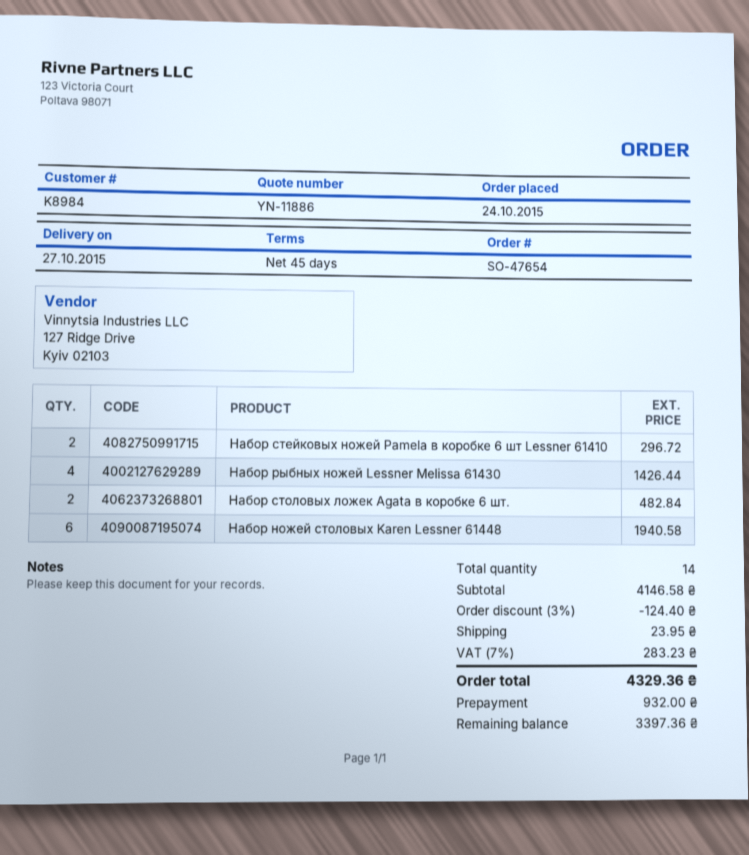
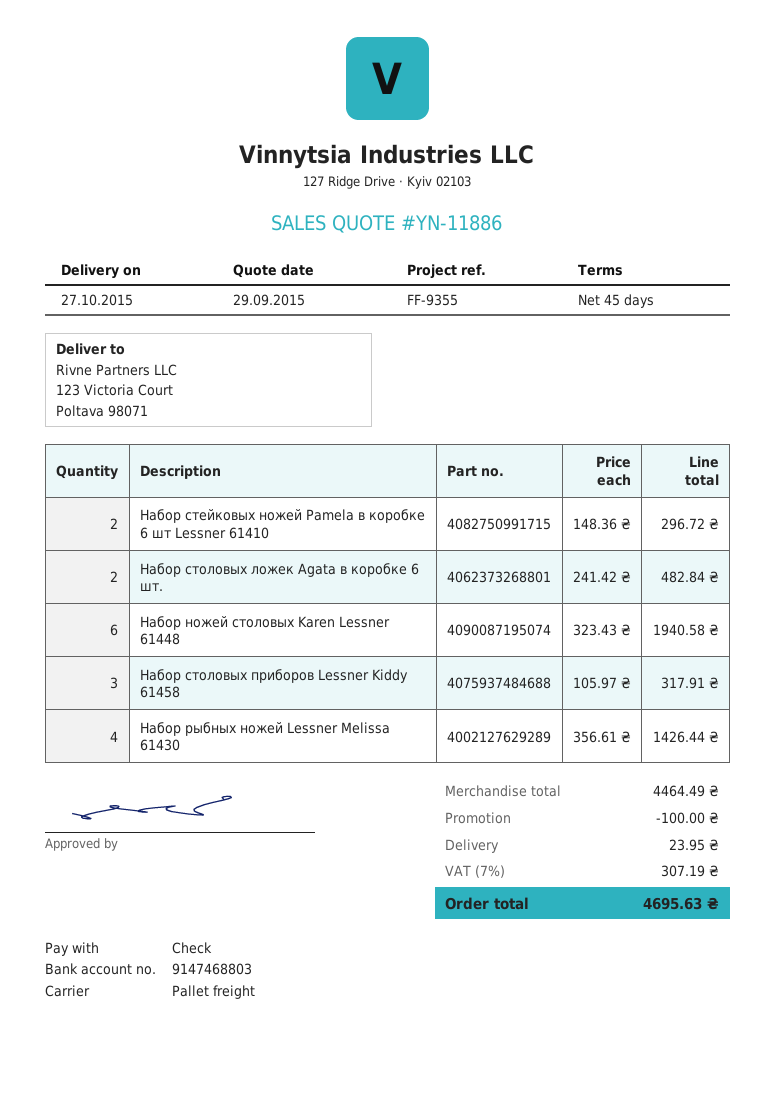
Набор столовых приборов Lessner Kiddy 61458: none -> 3 for 317.91
subtotal: 4146.58 -> 4464.49
discount: 124.40 -> 100.00
tax: 7% = 283.23 -> 7% = 307.19
total: 4329.36 -> 4695.63

